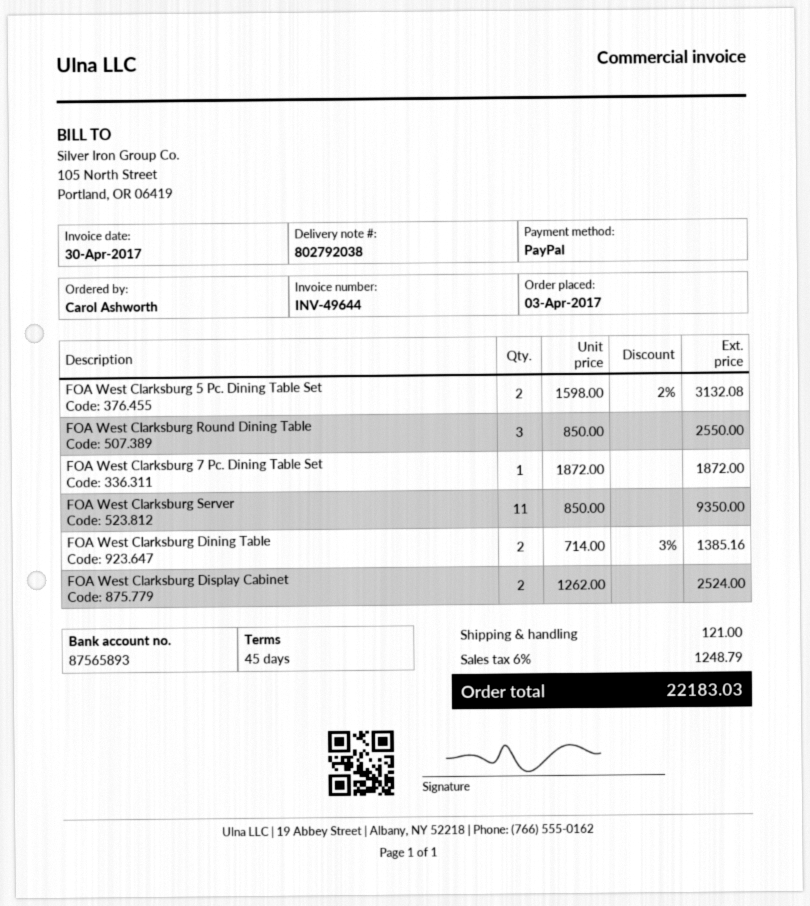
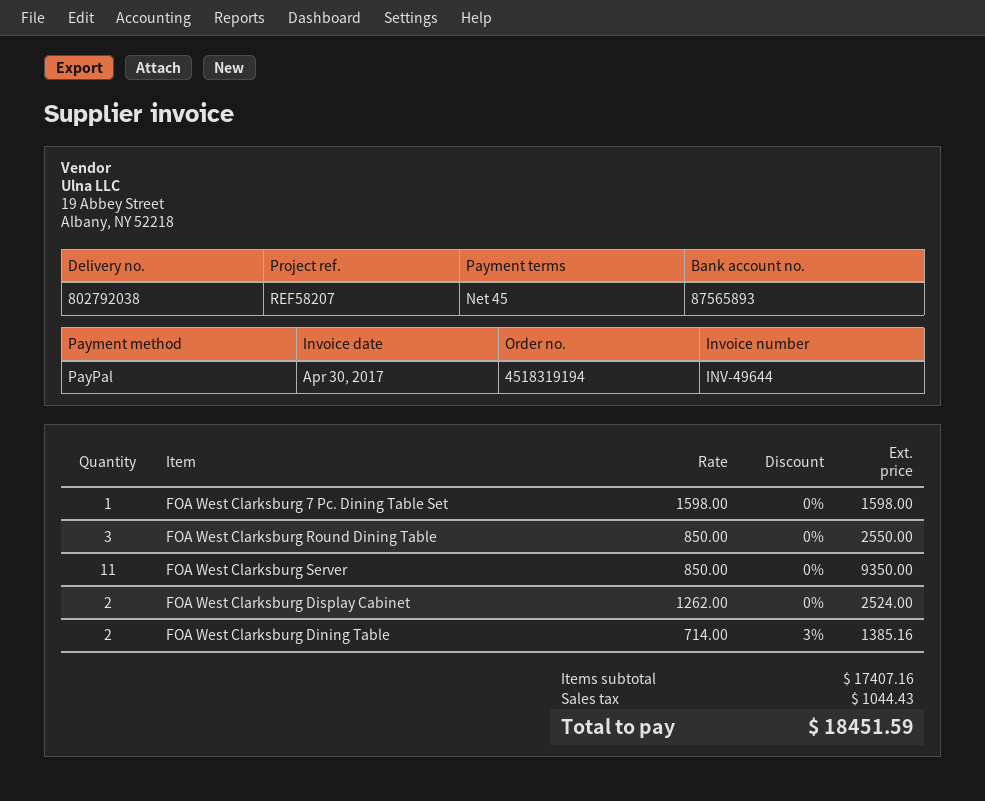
FOA West Clarksburg 5 Pc. Dining Table Set: 2 x 1598.00 - 2% = 3132.08 -> none
FOA West Clarksburg 7 Pc. Dining Table Set: 1 x 1872.00 = 1872.00 -> 1 x 1598.00 = 1598.00
shipping: 121.00 -> none
tax: 1248.79 -> 1044.43
total: 22183.03 -> 18451.59

